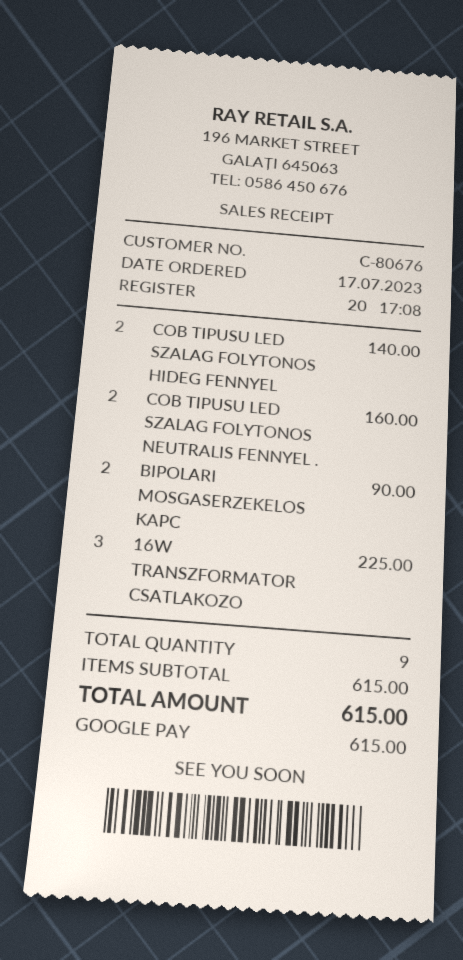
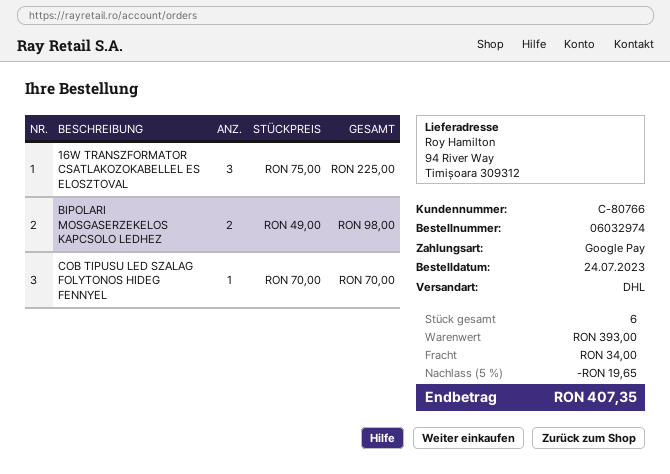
order date: 2023-07-17 -> 2023-07-24
customer number: C-80676 -> C-80766
COB TIPUSU LED SZALAG FOLYTONOS HIDEG FENNYEL: 2 for 140.00 -> 1 for 70.00
COB TIPUSU LED SZALAG FOLYTONOS NEUTRALIS FENNYEL .: 2 for 160.00 -> none
BIPOLARI MOSGASERZEKELOS KAPC: 2 for 90.00 -> 2 for 98.00
total quantity: 9 -> 6
subtotal: 615.00 -> 393.00
discount: none -> 5% = 19.65
shipping: none -> 34.00
total: 615.00 -> 407.35

